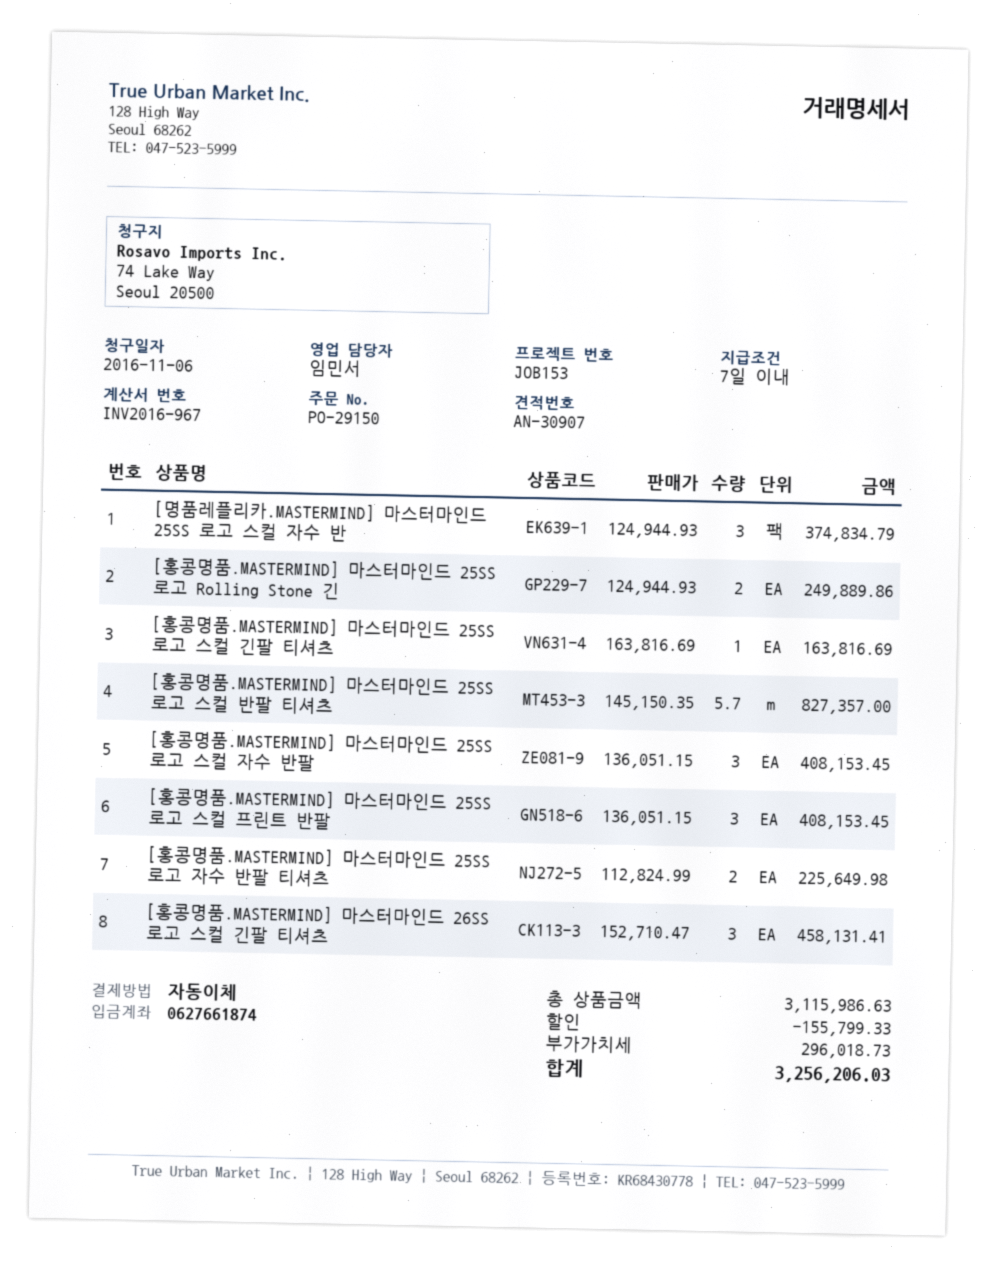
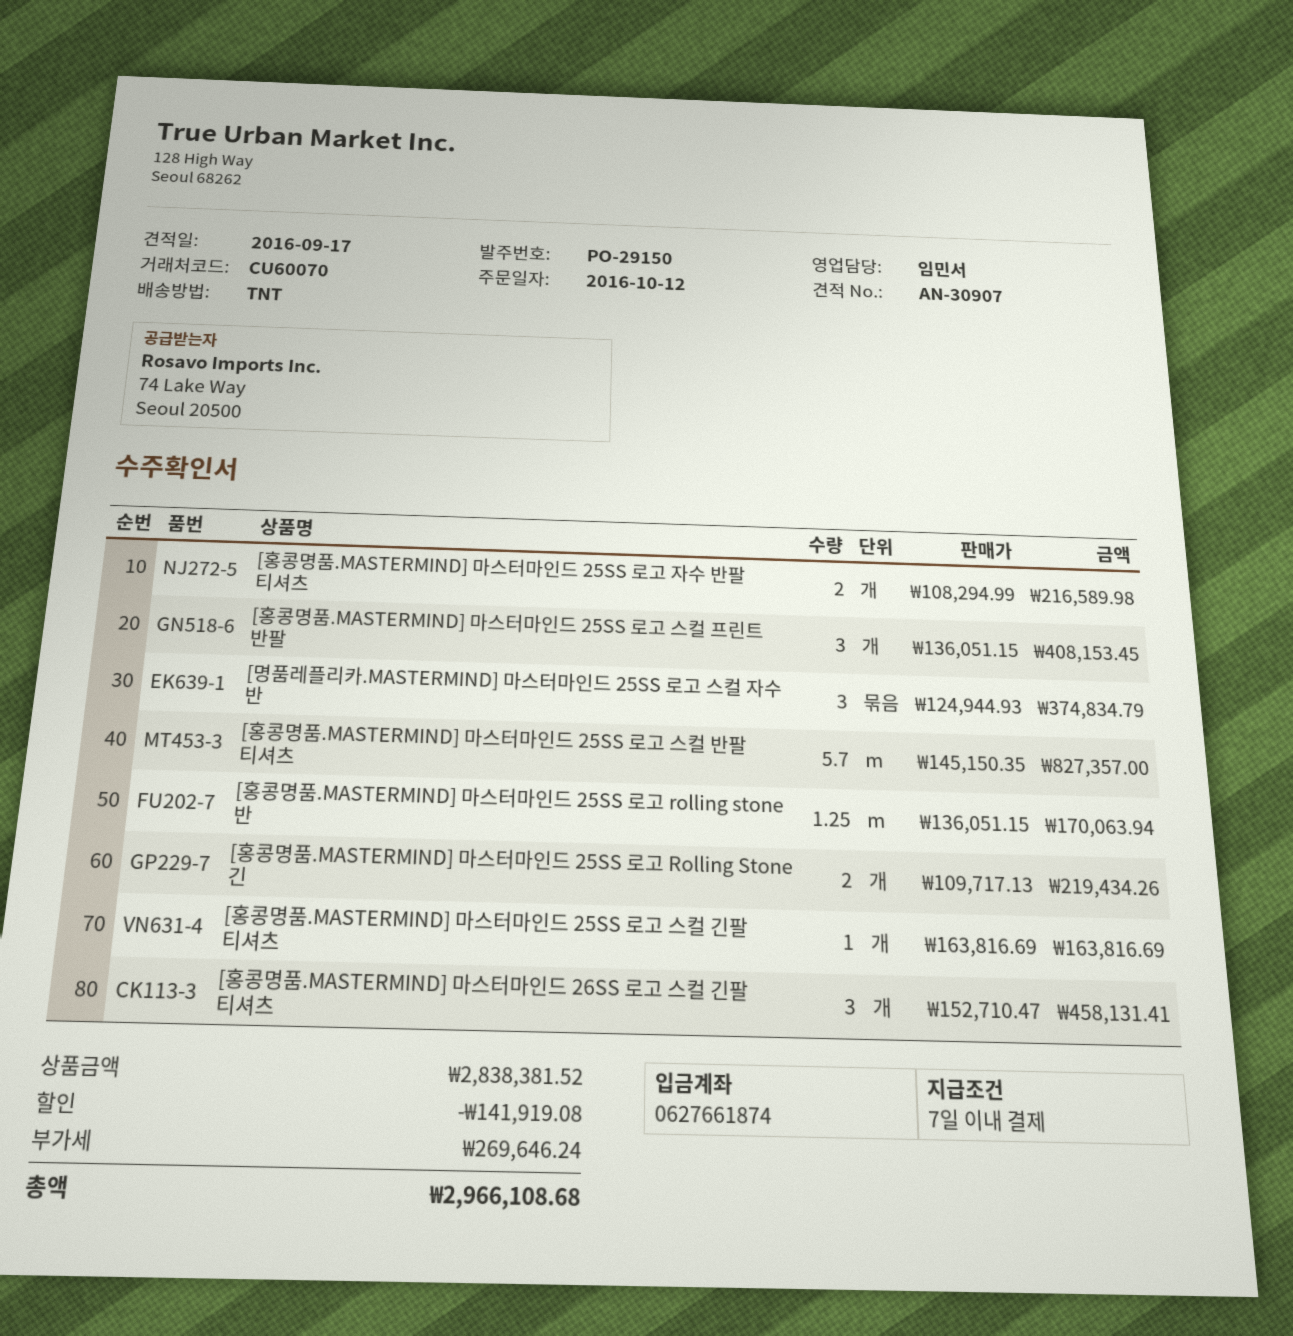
[홍콩명품.MASTERMIND] 마스터마인드 25SS 로고 Rolling Stone 긴: 2 x 124944.93 = 249889.86 -> 2 x 109717.13 = 219434.26
[홍콩명품.MASTERMIND] 마스터마인드 25SS 로고 스컬 자수 반팔: 3 x 136051.15 = 408153.45 -> none
[홍콩명품.MASTERMIND] 마스터마인드 25SS 로고 자수 반팔 티셔츠: 2 x 112824.99 = 225649.98 -> 2 x 108294.99 = 216589.98
[홍콩명품.MASTERMIND] 마스터마인드 25SS 로고 rolling stone 반: none -> 1.25 x 136051.15 = 170063.94
subtotal: 3115986.63 -> 2838381.52
discount: 155799.33 -> 141919.08
tax: 296018.73 -> 269646.24
total: 3256206.03 -> 2966108.68

